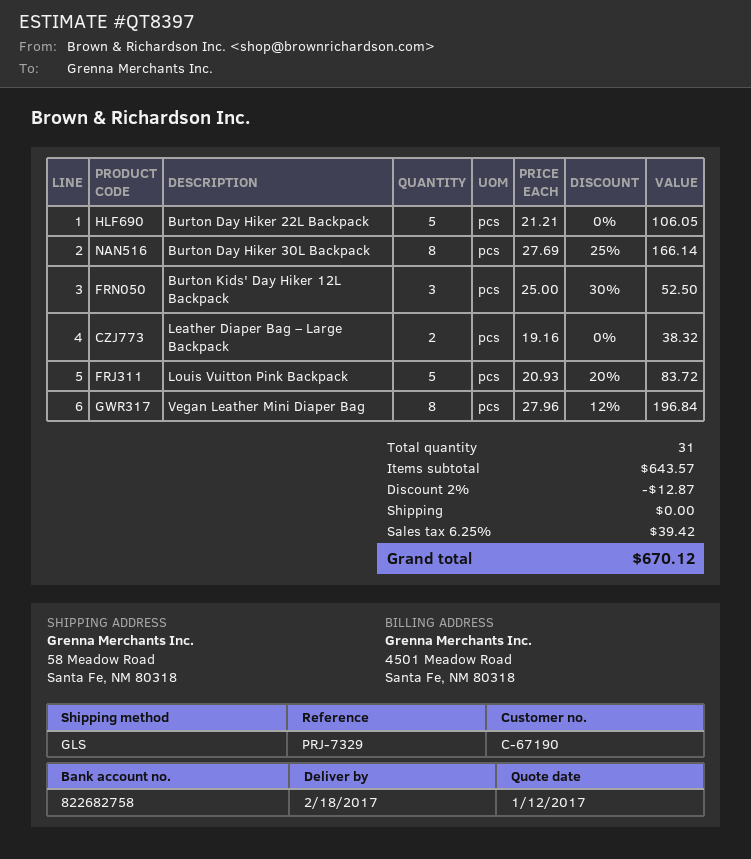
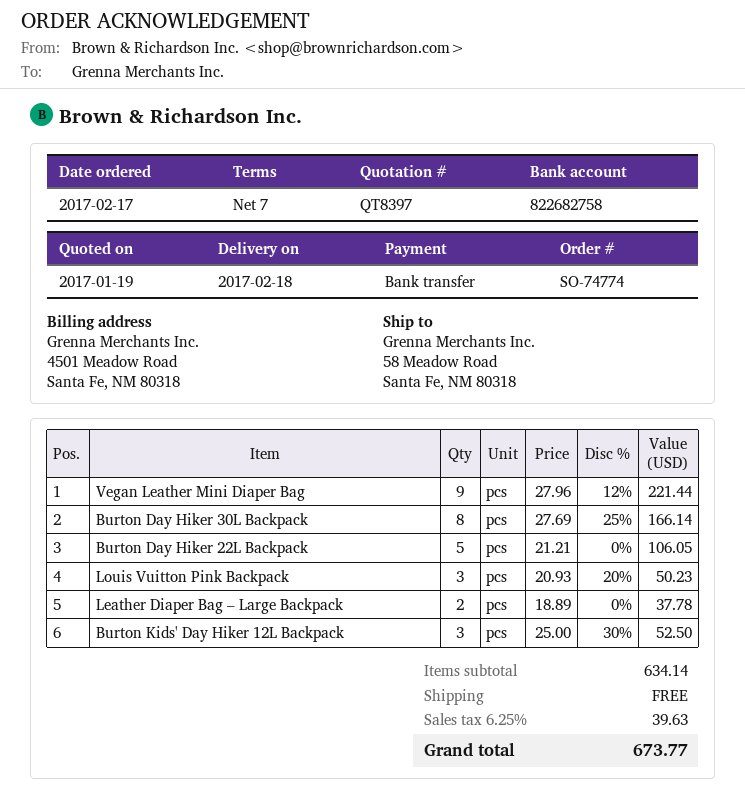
quote date: 2017-01-12 -> 2017-01-19
Leather Diaper Bag – Large Backpack: 2 x 19.16 = 38.32 -> 2 x 18.89 = 37.78
Louis Vuitton Pink Backpack: 5 x 20.93 - 20% = 83.72 -> 3 x 20.93 - 20% = 50.23
Vegan Leather Mini Diaper Bag: 8 x 27.96 - 12% = 196.84 -> 9 x 27.96 - 12% = 221.44
subtotal: 643.57 -> 634.14
discount: 2% = 12.87 -> none
tax: 6.25% = 39.42 -> 6.25% = 39.63
total: 670.12 -> 673.77

